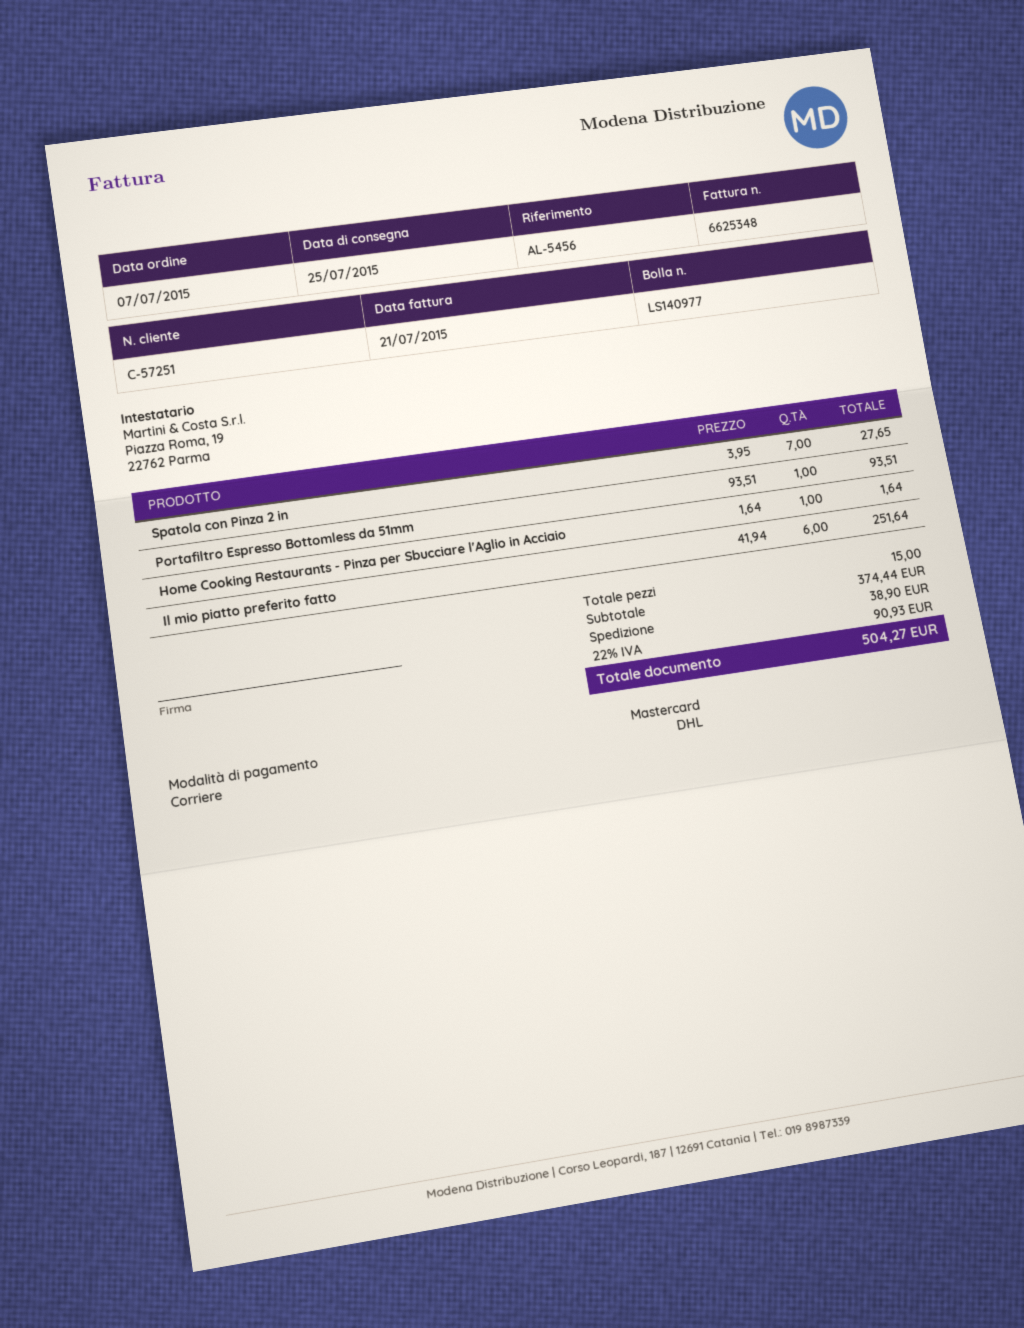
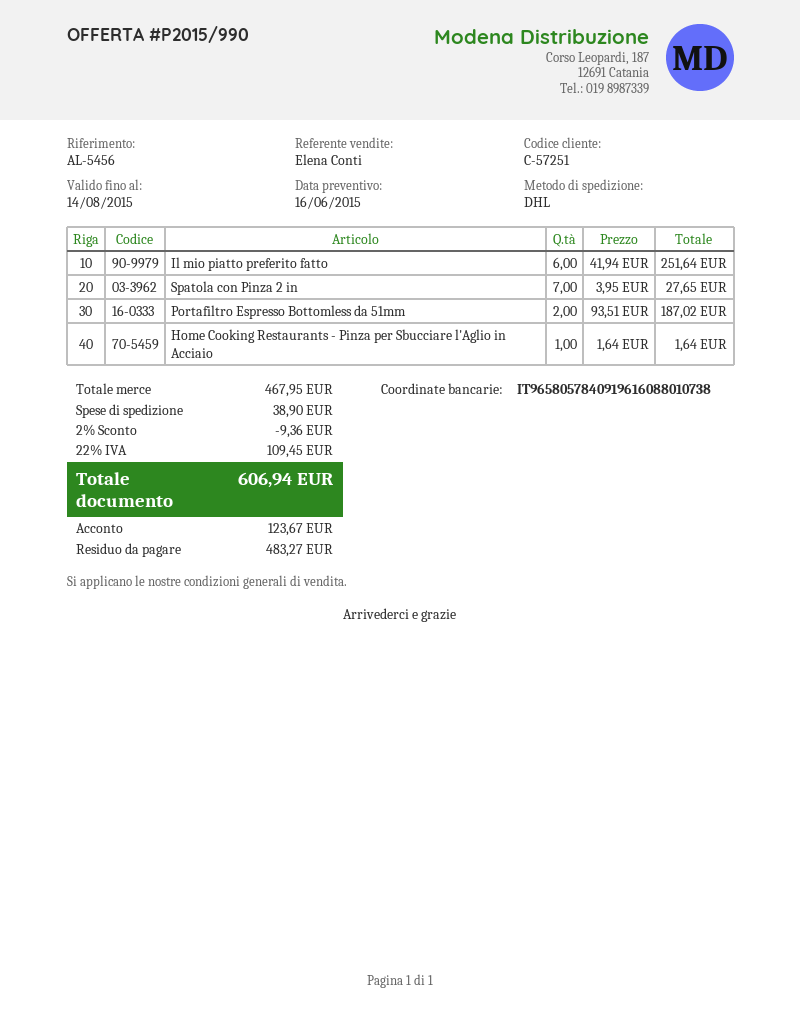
Portafiltro Espresso Bottomless da 51mm: 1 x 93.51 = 93.51 -> 2 x 93.51 = 187.02
subtotal: 374.44 -> 467.95
discount: none -> 2% = 9.36
tax: 22% = 90.93 -> 22% = 109.45
total: 504.27 -> 606.94

